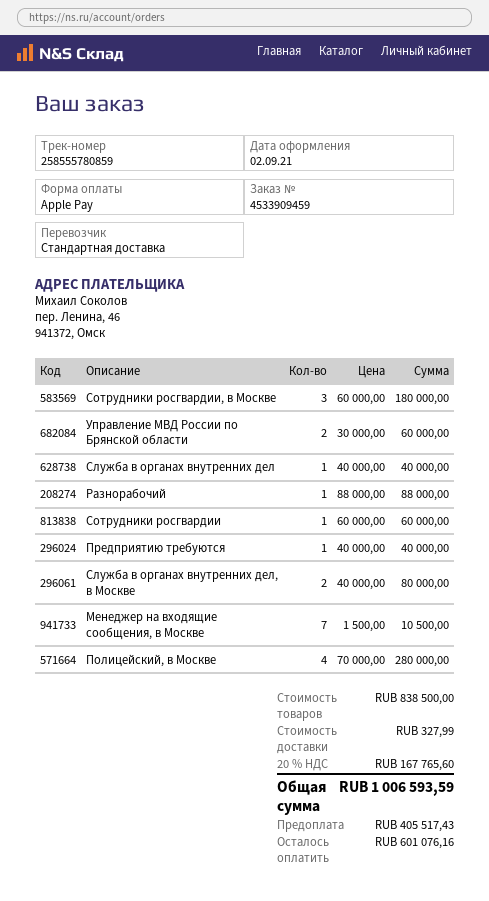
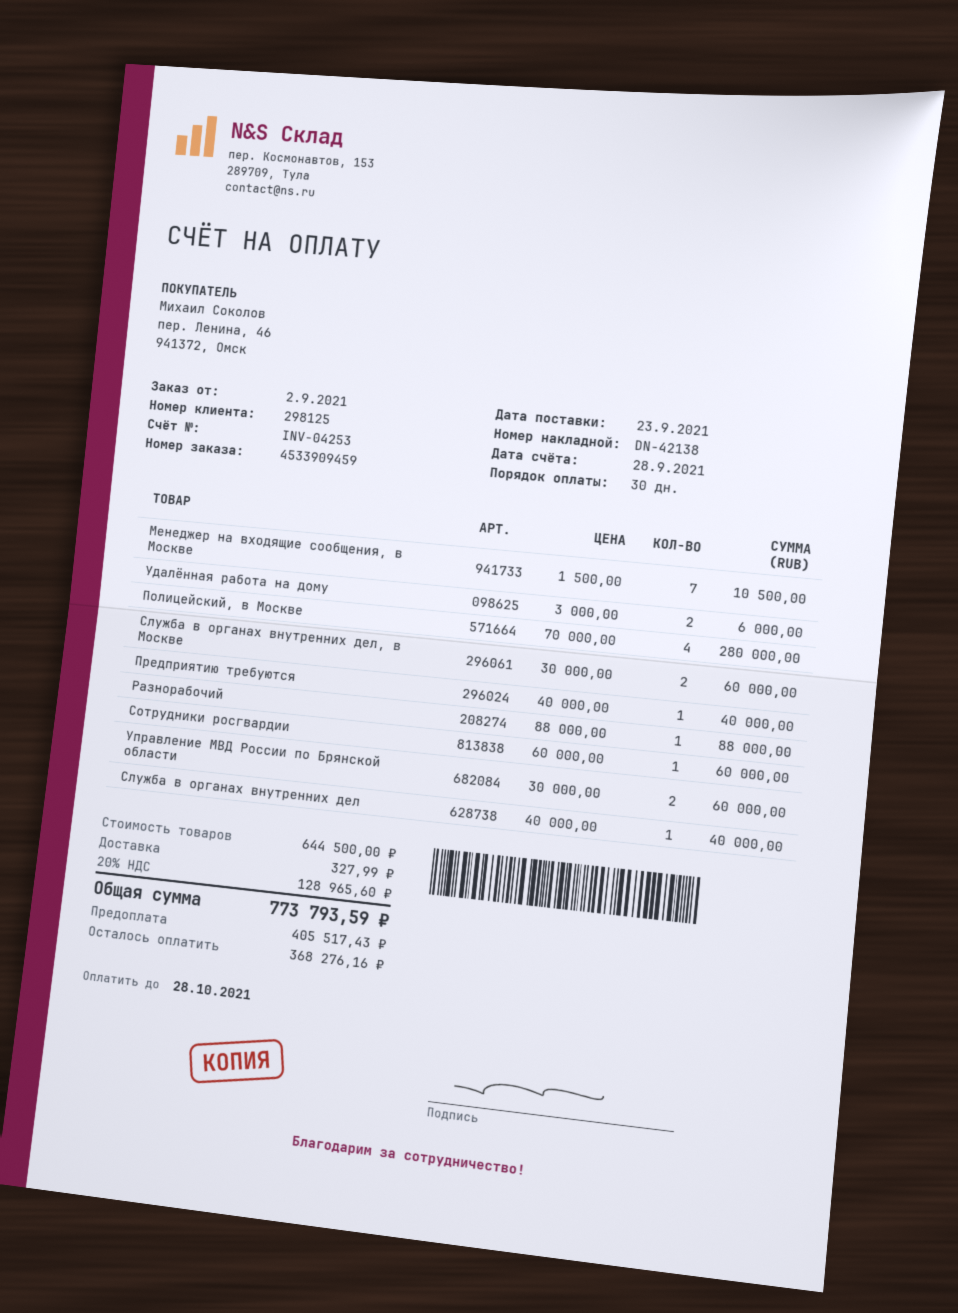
Сотрудники росгвардии, в Москве: 3 x 60000.00 = 180000.00 -> none
Служба в органах внутренних дел, в Москве: 2 x 40000.00 = 80000.00 -> 2 x 30000.00 = 60000.00
Удалённая работа на дому: none -> 2 x 3000.00 = 6000.00
subtotal: 838500.00 -> 644500.00
tax: 20% = 167765.60 -> 20% = 128965.60
total: 1006593.59 -> 773793.59
balance: 601076.16 -> 368276.16

